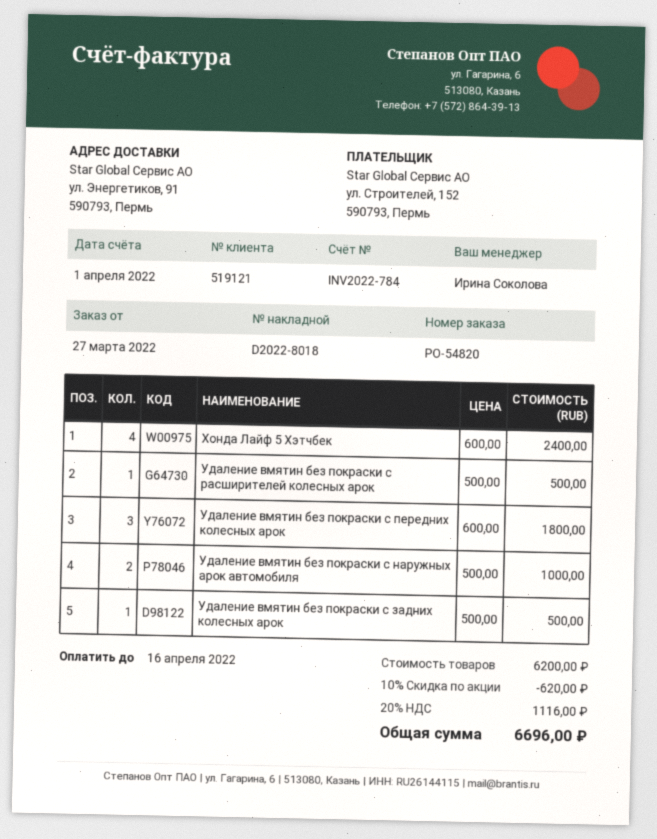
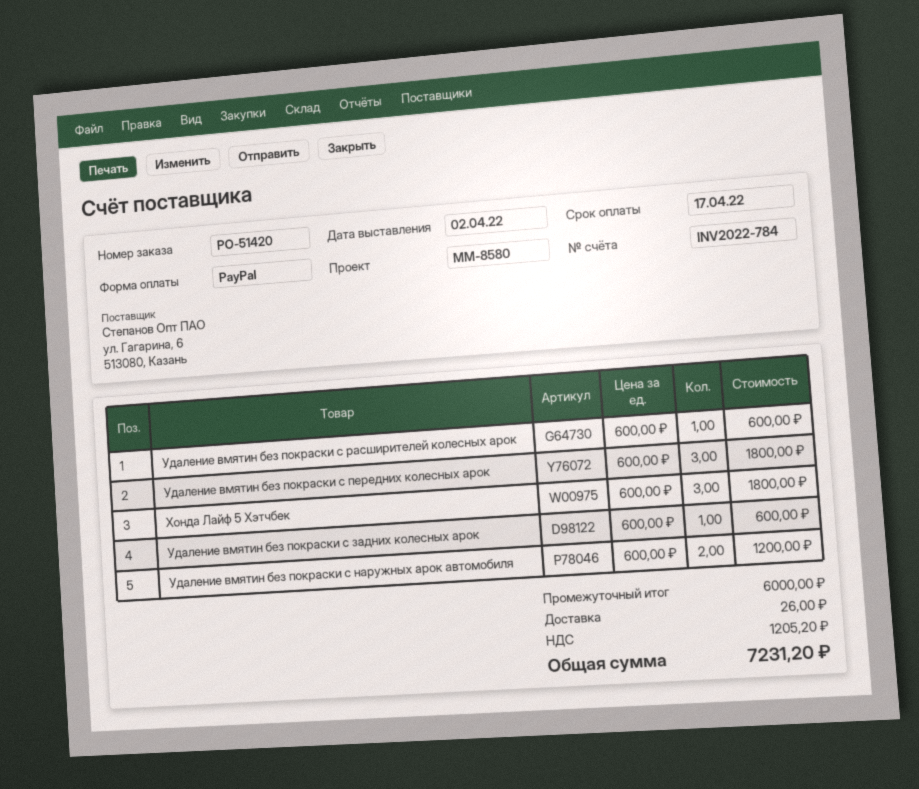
order number: PO-54820 -> PO-51420
invoice date: 2022-04-01 -> 2022-04-02
due date: 2022-04-16 -> 2022-04-17
Хонда Лайф 5 Хэтчбек: 4 x 600.00 = 2400.00 -> 3 x 600.00 = 1800.00
Удаление вмятин без покраски с расширителей колесных арок: 1 x 500.00 = 500.00 -> 1 x 600.00 = 600.00
Удаление вмятин без покраски с наружных арок автомобиля: 2 x 500.00 = 1000.00 -> 2 x 600.00 = 1200.00
Удаление вмятин без покраски с задних колесных арок: 1 x 500.00 = 500.00 -> 1 x 600.00 = 600.00
subtotal: 6200.00 -> 6000.00
discount: 10% = 620.00 -> none
shipping: none -> 26.00
tax: 1116.00 -> 1205.20
total: 6696.00 -> 7231.20

